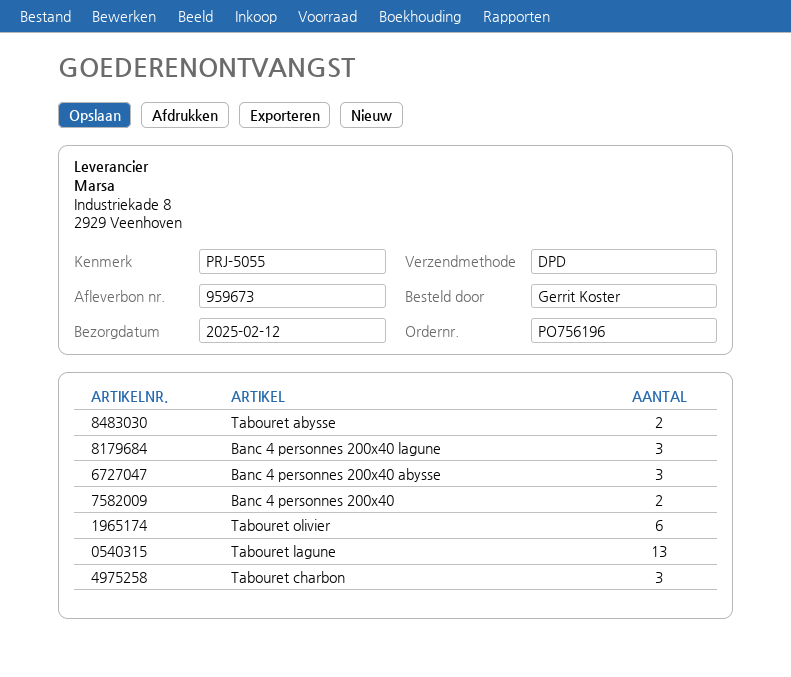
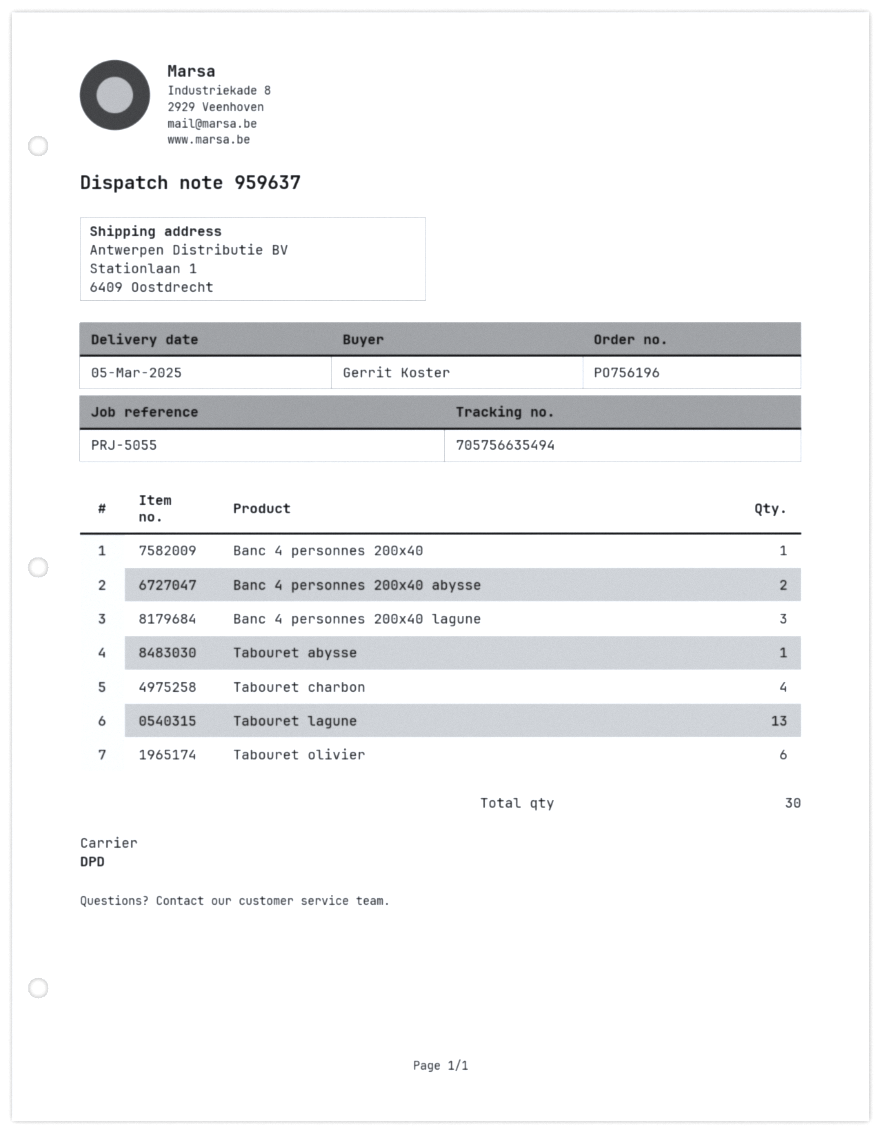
delivery note number: 959673 -> 959637
delivery date: 2025-02-12 -> 2025-03-05
Tabouret abysse: 2 -> 1
Banc 4 personnes 200x40 abysse: 3 -> 2
Banc 4 personnes 200x40: 2 -> 1
Tabouret charbon: 3 -> 4

